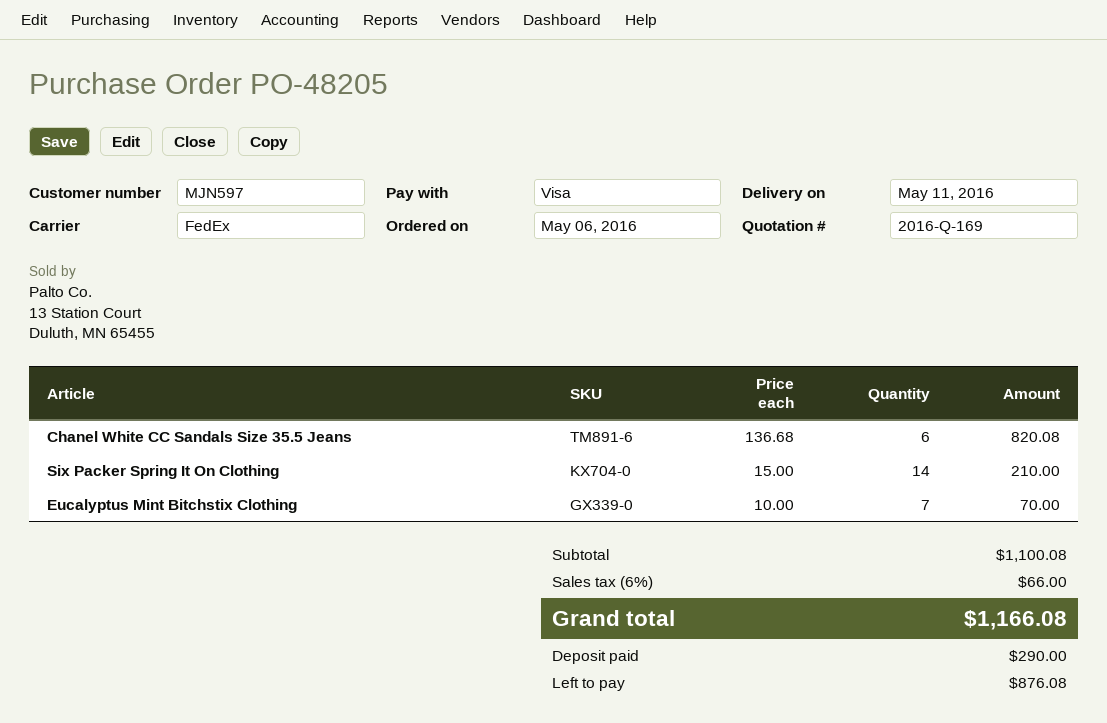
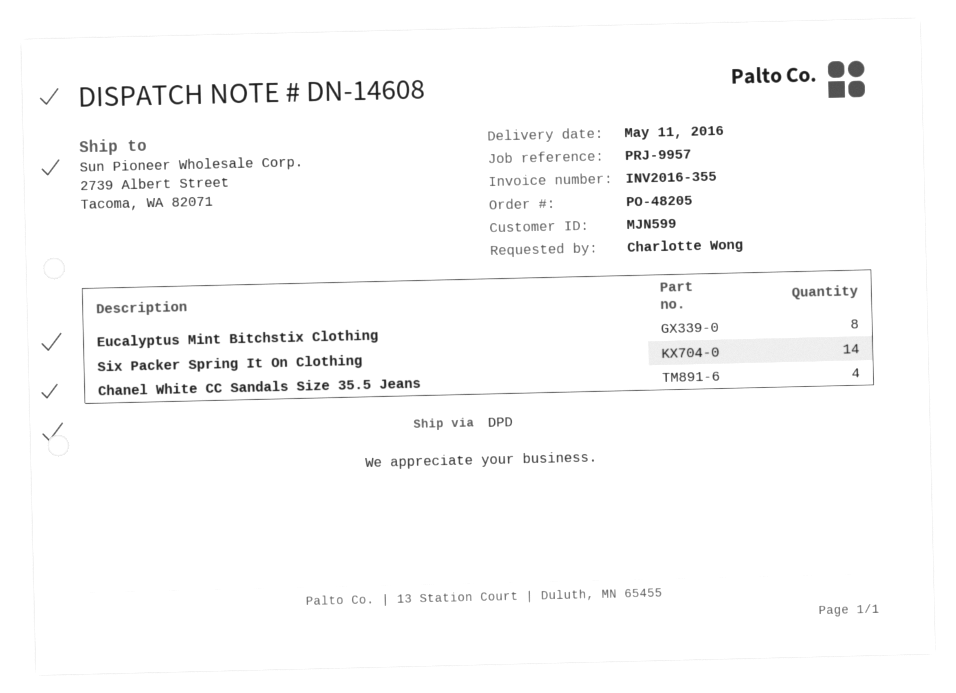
customer number: MJN597 -> MJN599
shipping method: FedEx -> DPD
Chanel White CC Sandals Size 35.5 Jeans: 6 -> 4
Eucalyptus Mint Bitchstix Clothing: 7 -> 8

